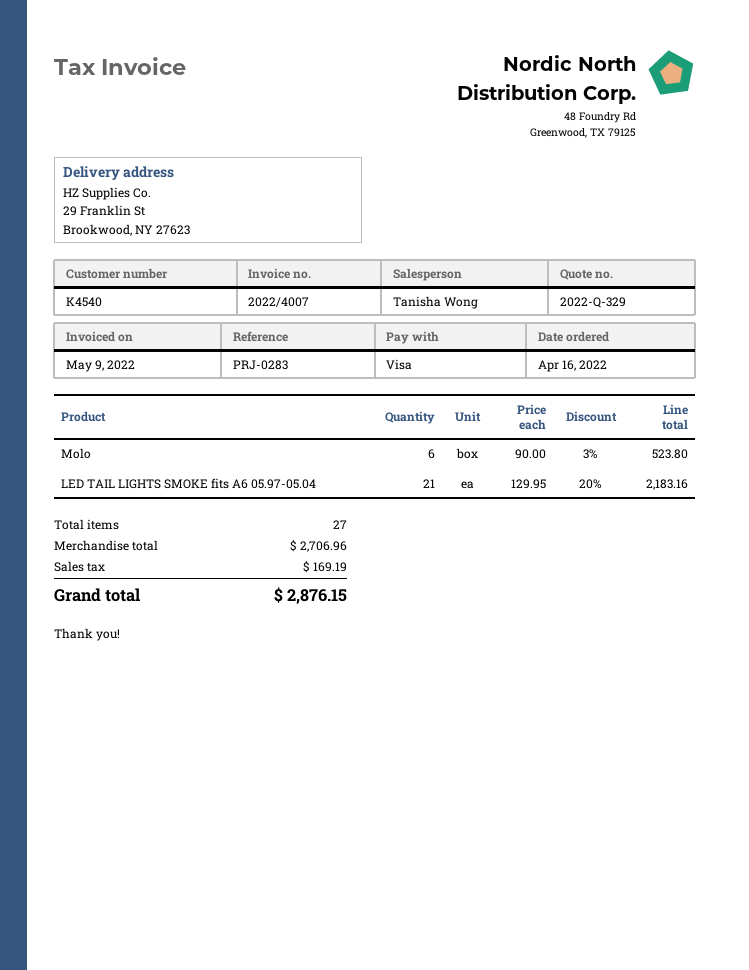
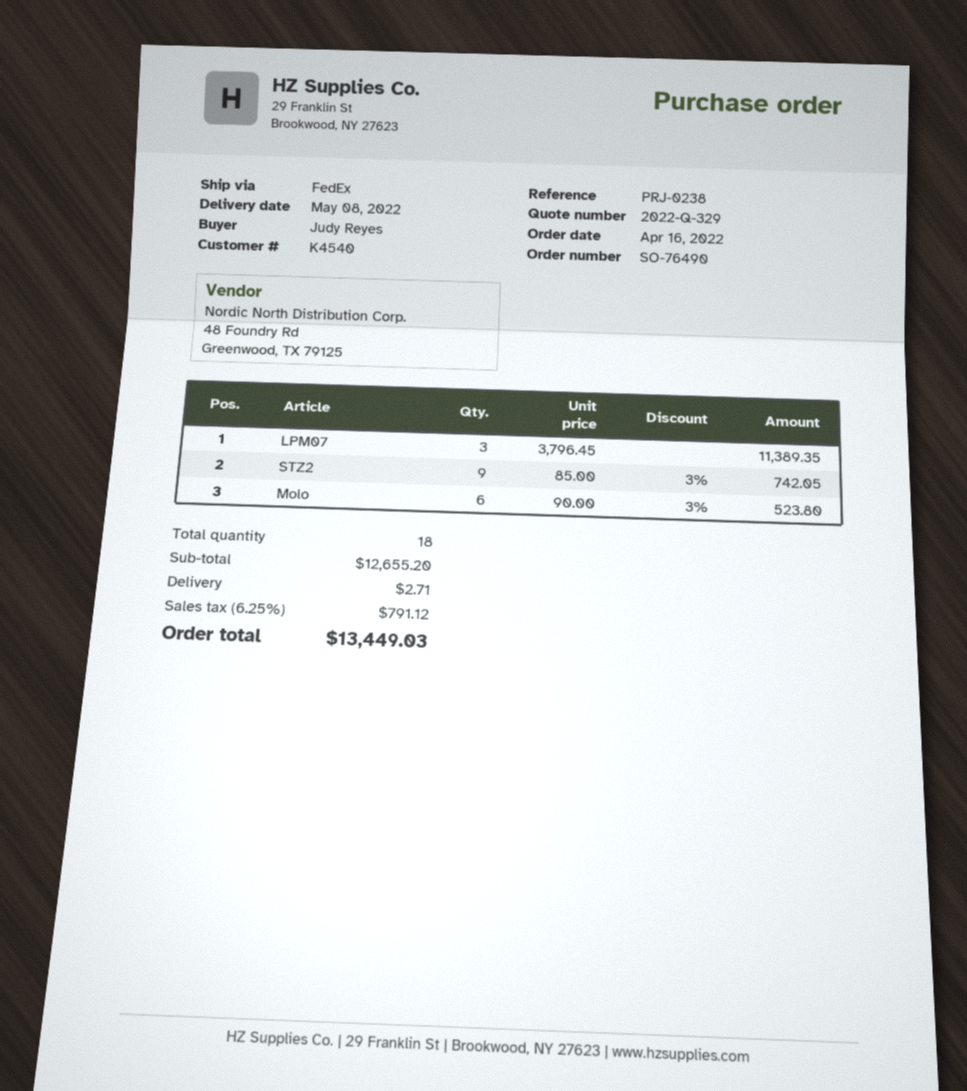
reference: PRJ-0283 -> PRJ-0238
LED TAIL LIGHTS SMOKE fits A6 05.97-05.04: 21 x 129.95 - 20% = 2183.16 -> none
LPM07: none -> 3 x 3796.45 = 11389.35
STZ2: none -> 9 x 85.00 - 3% = 742.05
total quantity: 27 -> 18
subtotal: 2706.96 -> 12655.20
shipping: none -> 2.71
tax: 169.19 -> 791.12
total: 2876.15 -> 13449.03

